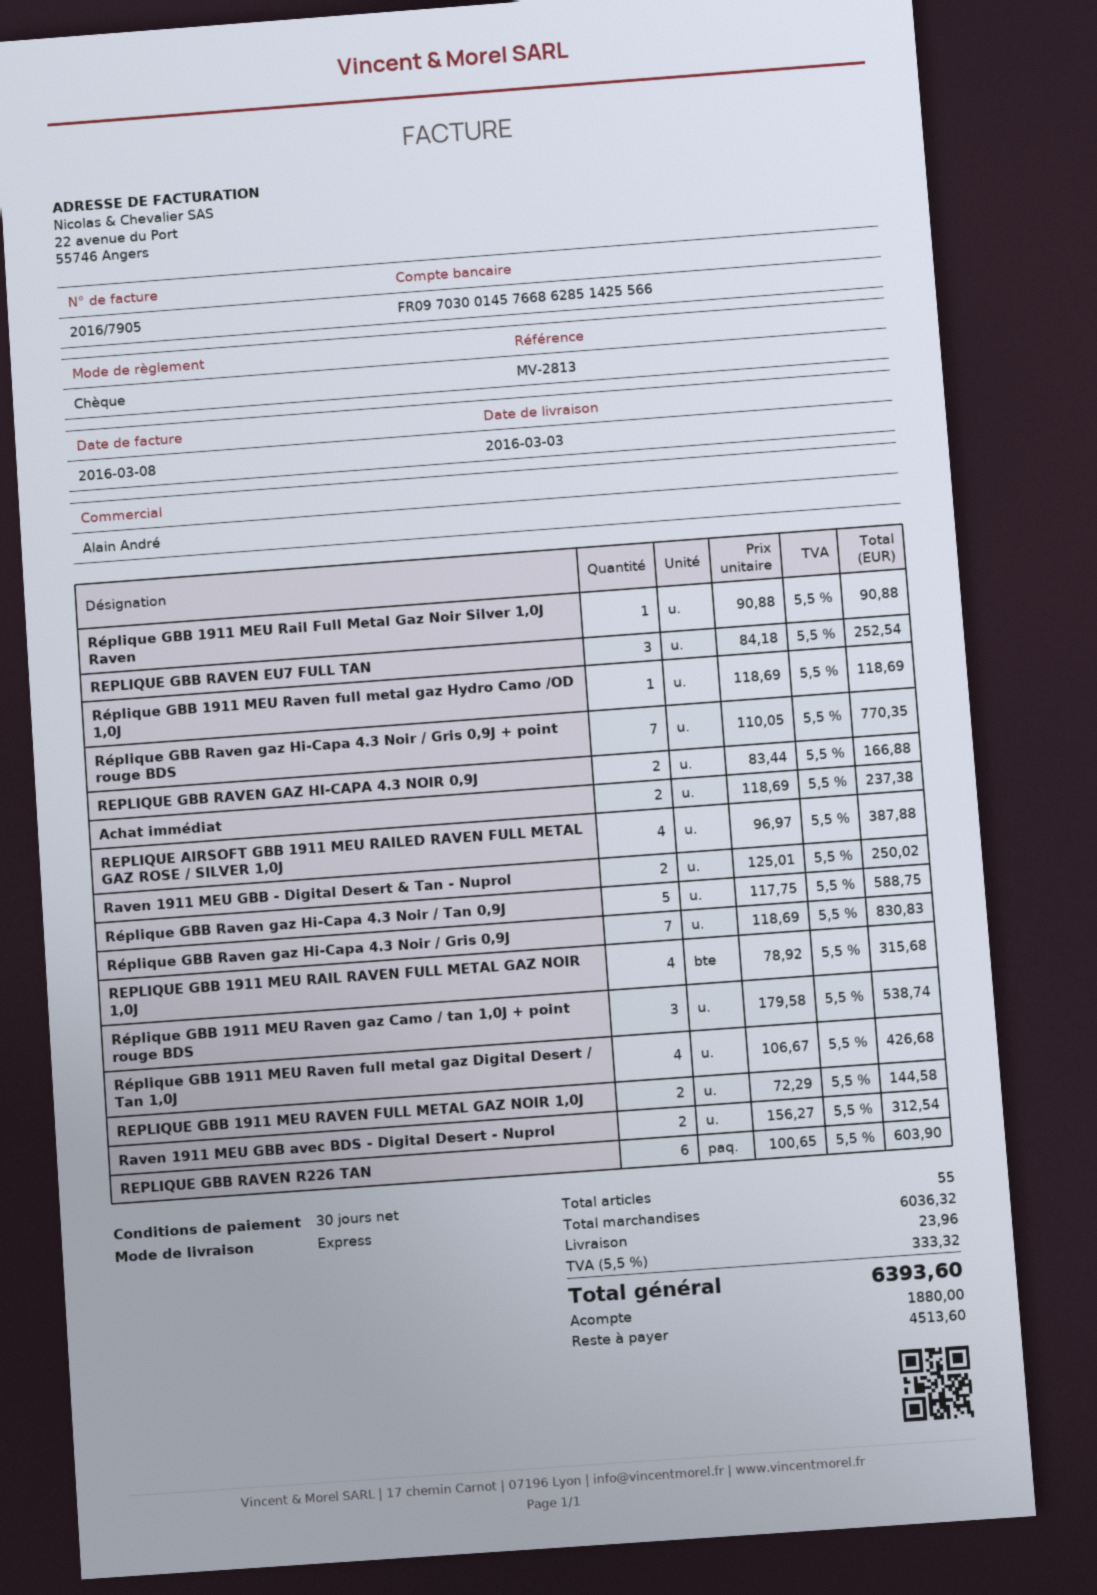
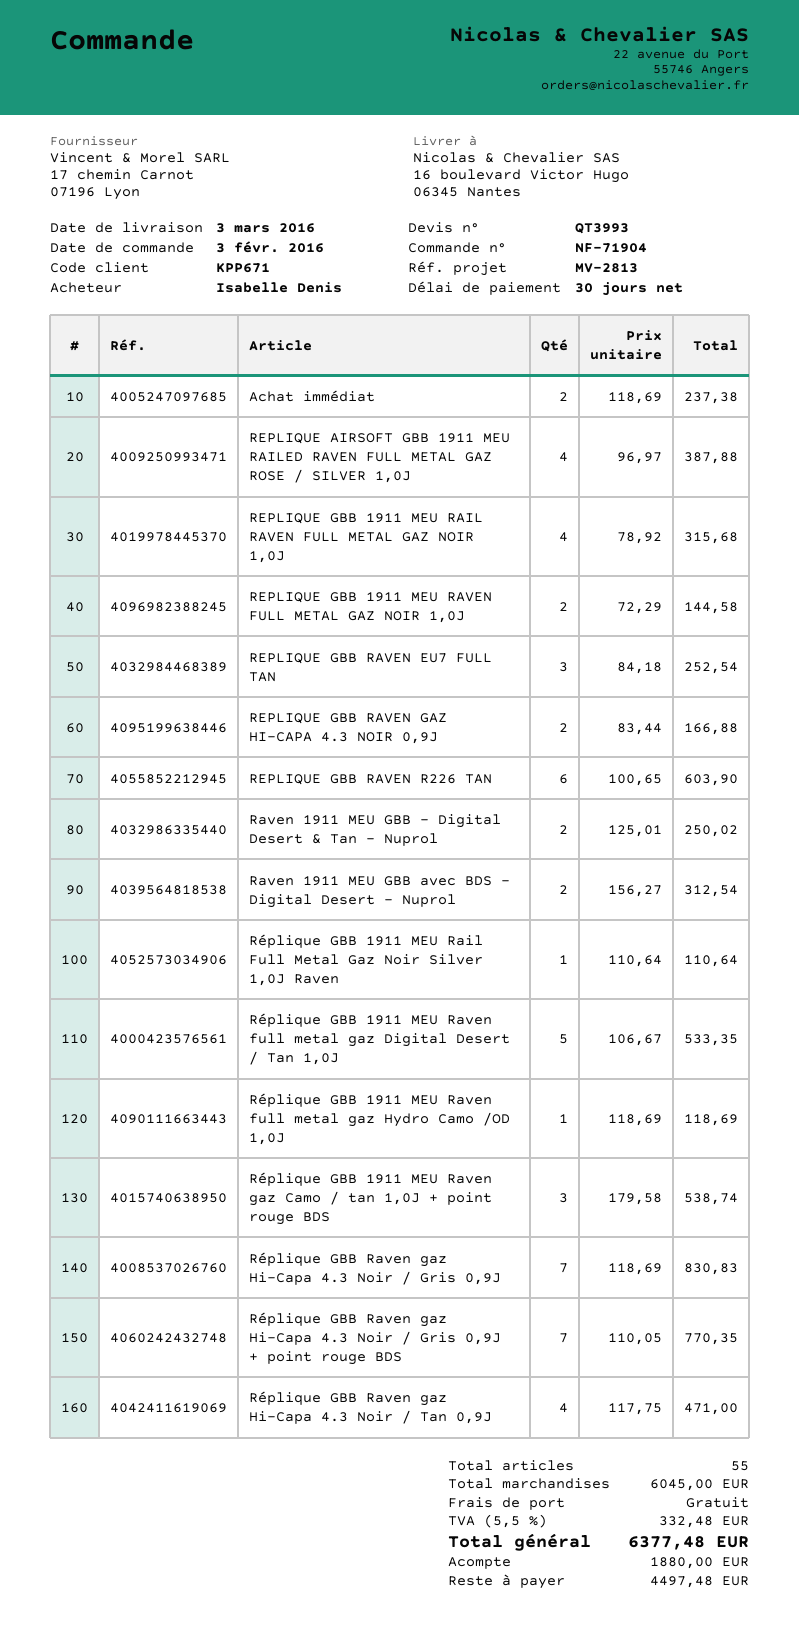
Réplique GBB 1911 MEU Rail Full Metal Gaz Noir Silver 1,0J Raven: 1 x 90.88 = 90.88 -> 1 x 110.64 = 110.64
Réplique GBB Raven gaz Hi-Capa 4.3 Noir / Tan 0,9J: 5 x 117.75 = 588.75 -> 4 x 117.75 = 471.00
Réplique GBB 1911 MEU Raven full metal gaz Digital Desert / Tan 1,0J: 4 x 106.67 = 426.68 -> 5 x 106.67 = 533.35
subtotal: 6036.32 -> 6045.00
shipping: 23.96 -> 0.00
tax: 5.5% = 333.32 -> 5.5% = 332.48
total: 6393.60 -> 6377.48
balance: 4513.60 -> 4497.48

